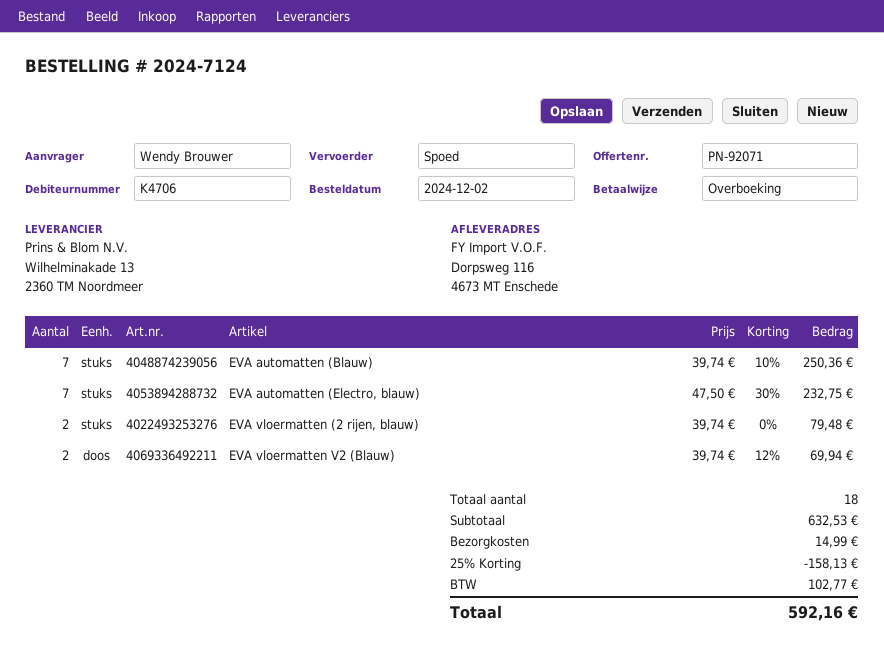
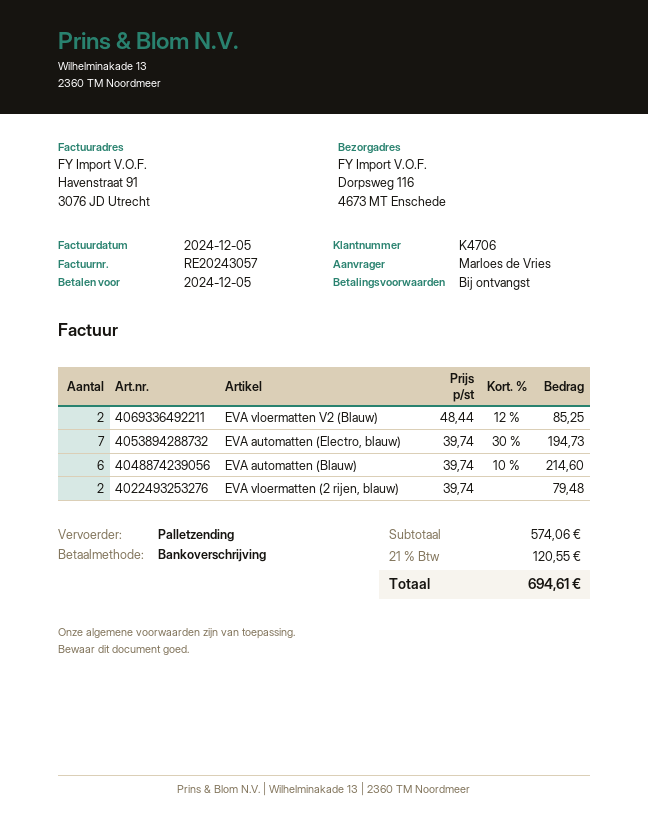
ordered by: Wendy Brouwer -> Marloes de Vries
shipping method: express -> pallet freight
EVA automatten (Blauw): 7 x 39.74 - 10% = 250.36 -> 6 x 39.74 - 10% = 214.60
EVA automatten (Electro, blauw): 7 x 47.50 - 30% = 232.75 -> 7 x 39.74 - 30% = 194.73
EVA vloermatten V2 (Blauw): 2 x 39.74 - 12% = 69.94 -> 2 x 48.44 - 12% = 85.25
subtotal: 632.53 -> 574.06
discount: 25% = 158.13 -> none
shipping: 14.99 -> none
tax: 102.77 -> 120.55
total: 592.16 -> 694.61

